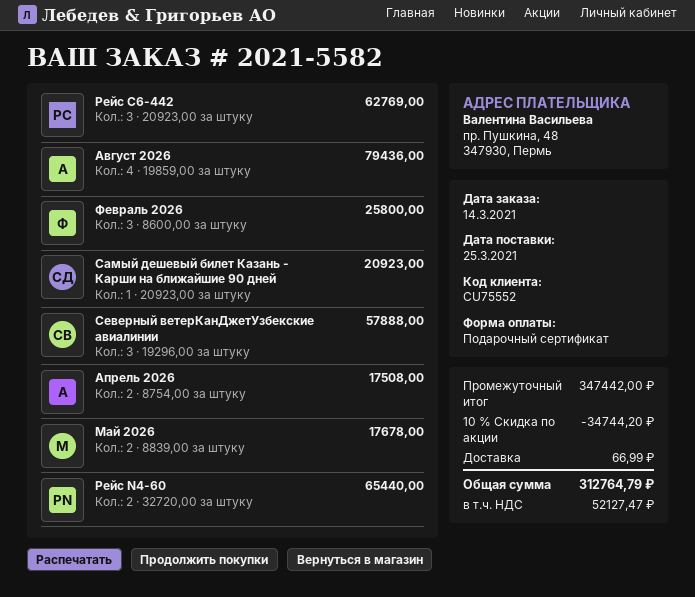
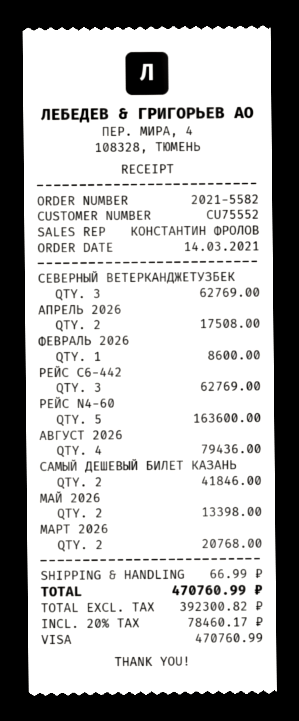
payment method: gift card -> Visa
Февраль 2026: 3 for 25800.00 -> 1 for 8600.00
Самый дешевый билет Казань - Карши на ближайшие 90 дней: 1 for 20923.00 -> 2 for 41846.00
Северный ветерКанДжетУзбекские авиалинии: 3 for 57888.00 -> 3 for 62769.00
Май 2026: 2 for 17678.00 -> 2 for 13398.00
Рейс N4-60: 2 for 65440.00 -> 5 for 163600.00
МАРТ 2026: none -> 2 for 20768.00
discount: 10% = 34744.20 -> none
tax: 52127.47 -> 78460.17
total: 312764.79 -> 470760.99

